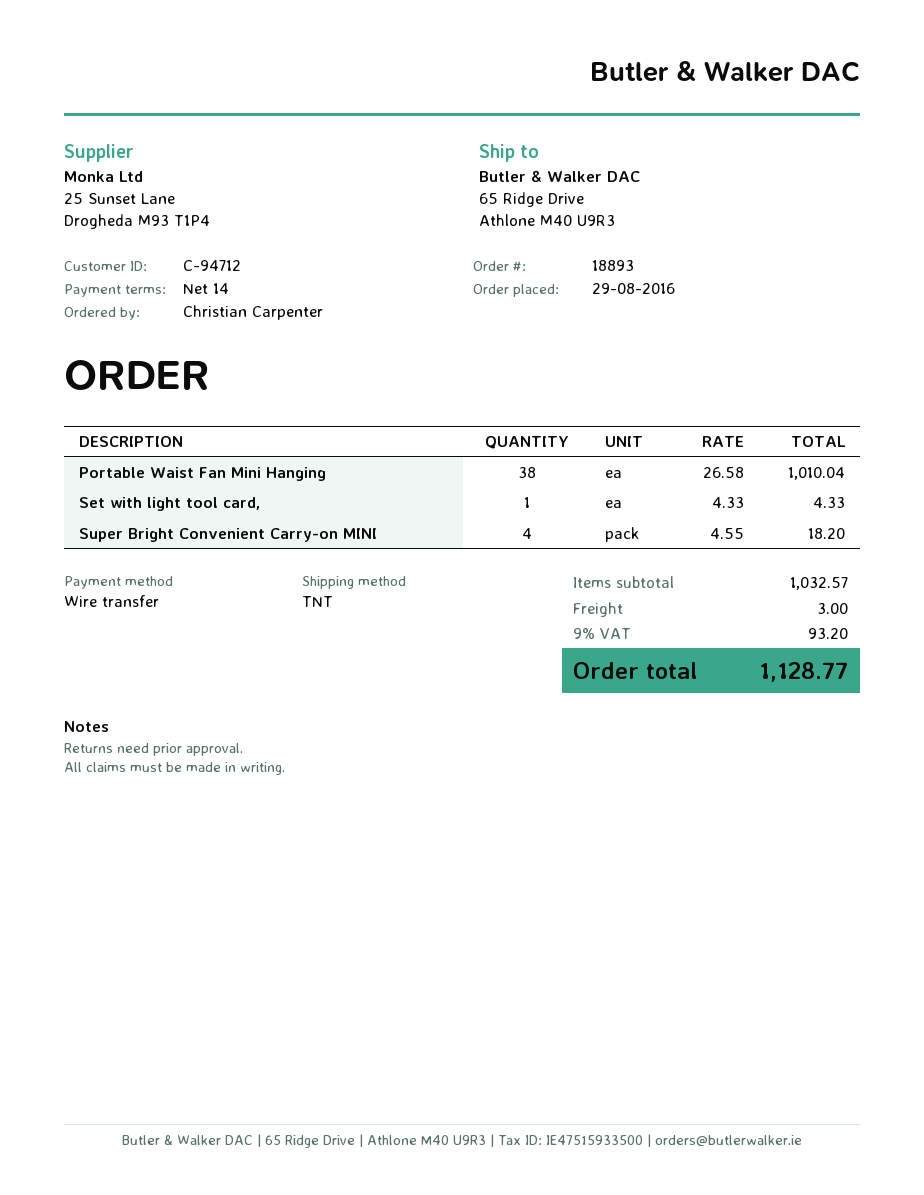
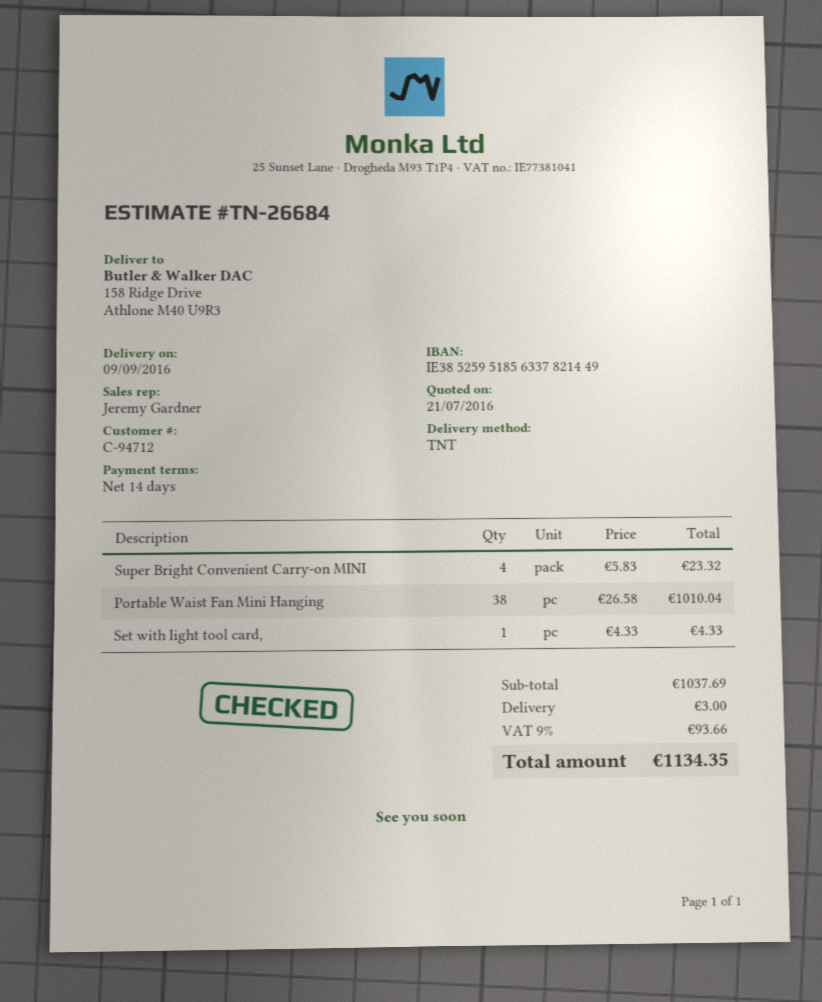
ship to: 65 Ridge Drive, Athlone M40 U9R3 -> 158 Ridge Drive, Athlone M40 U9R3
Super Bright Convenient Carry-on MINI: 4 x 4.55 = 18.20 -> 4 x 5.83 = 23.32
subtotal: 1032.57 -> 1037.69
tax: 9% = 93.20 -> 9% = 93.66
total: 1128.77 -> 1134.35

